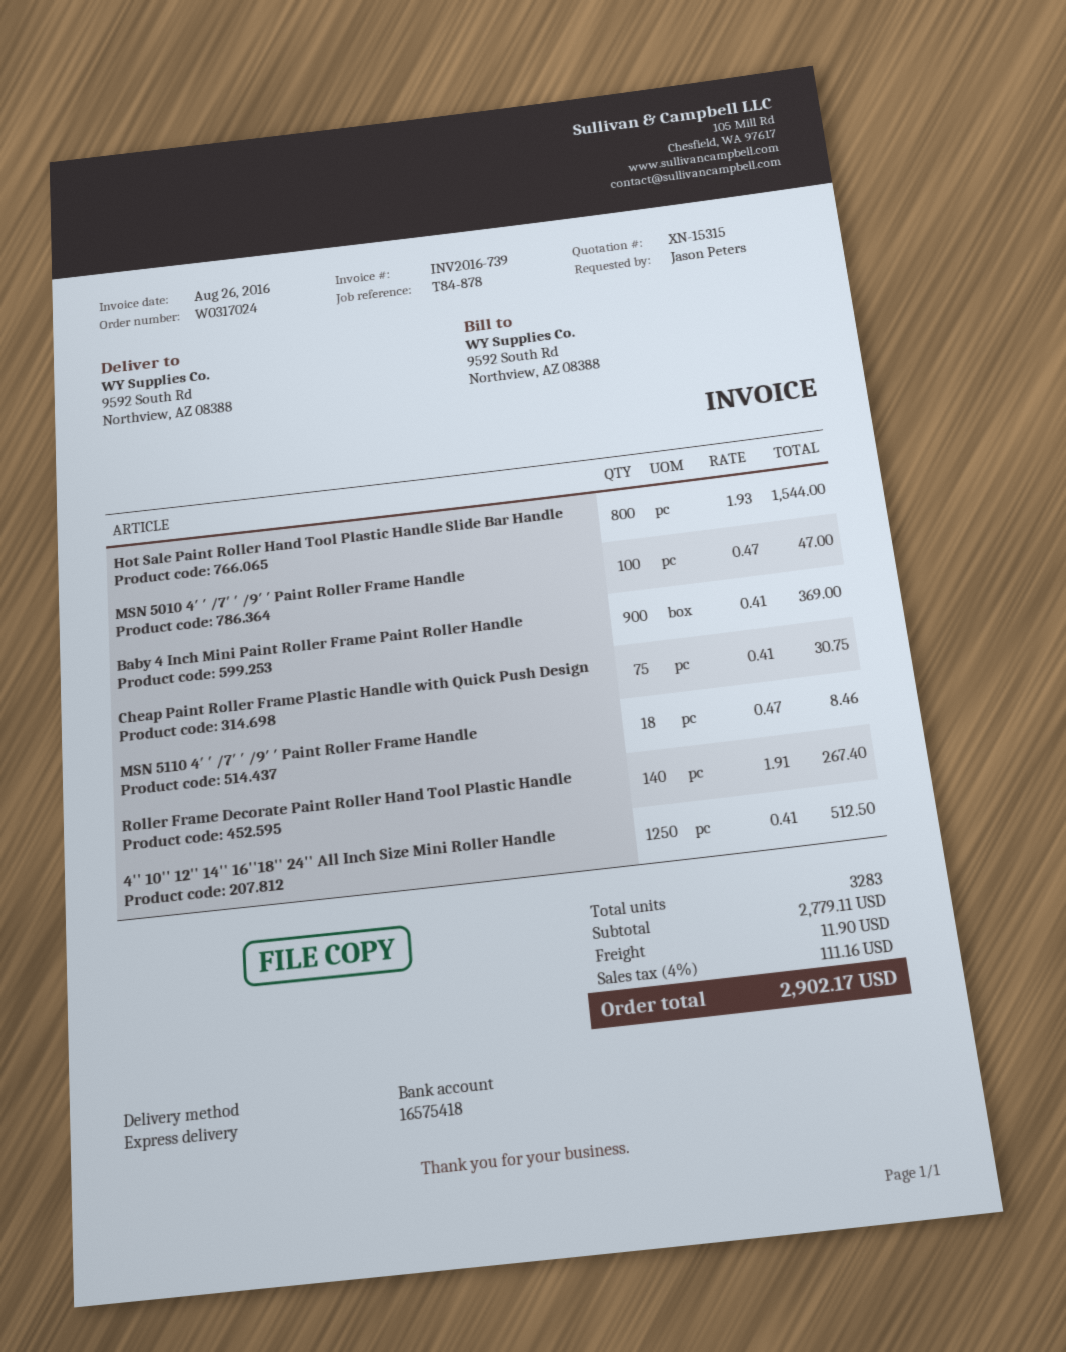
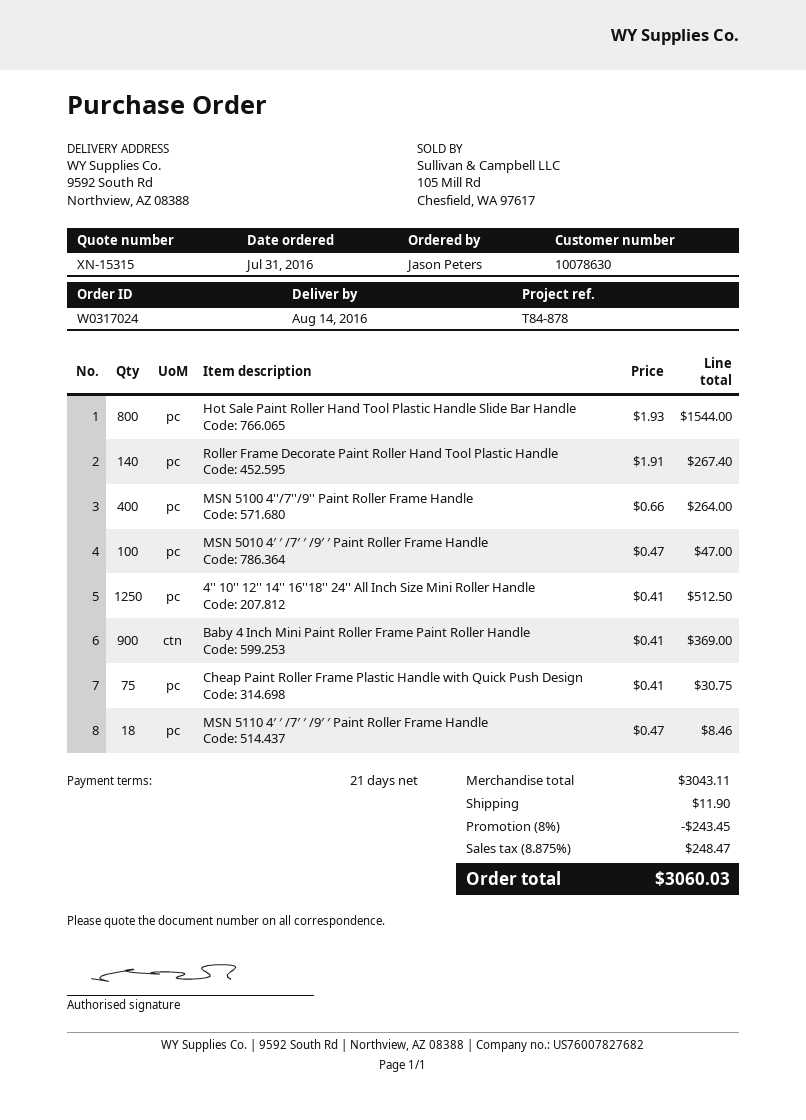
MSN 5100 4''/7''/9'' Paint Roller Frame Handle: none -> 400 x 0.66 = 264.00
subtotal: 2779.11 -> 3043.11
discount: none -> 8% = 243.45
tax: 4% = 111.16 -> 8.875% = 248.47
total: 2902.17 -> 3060.03

